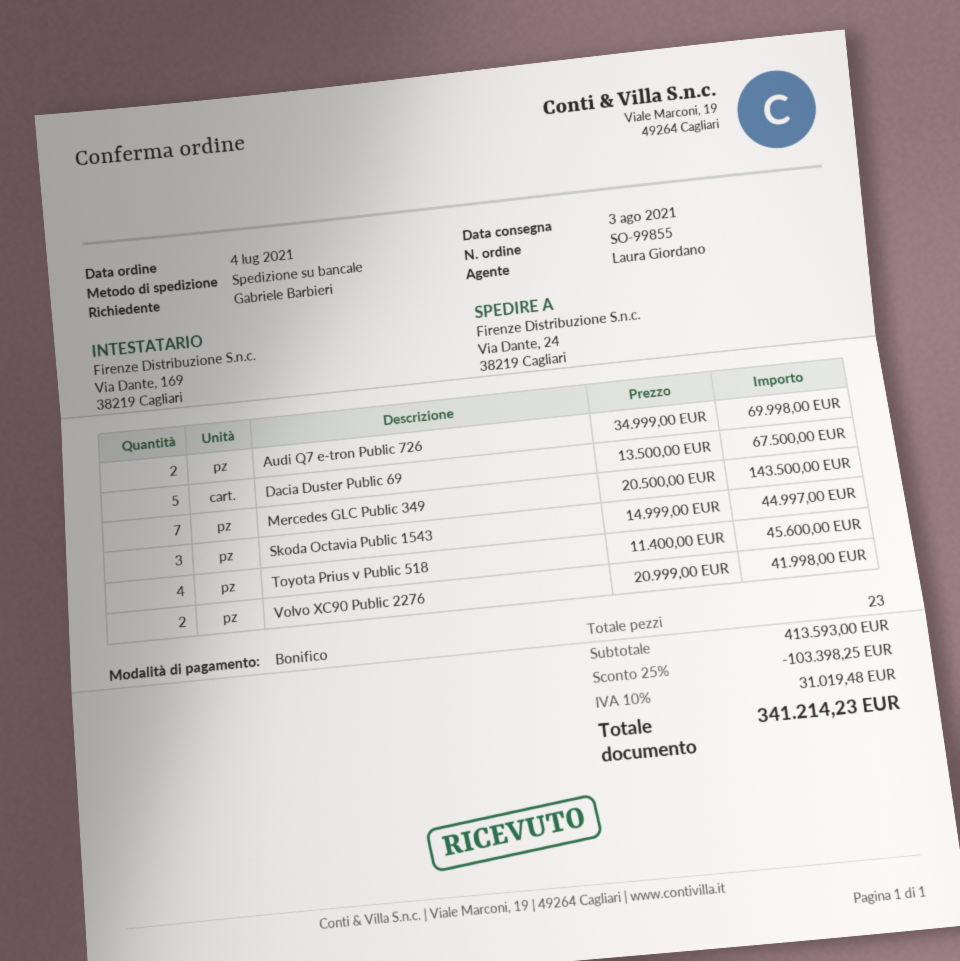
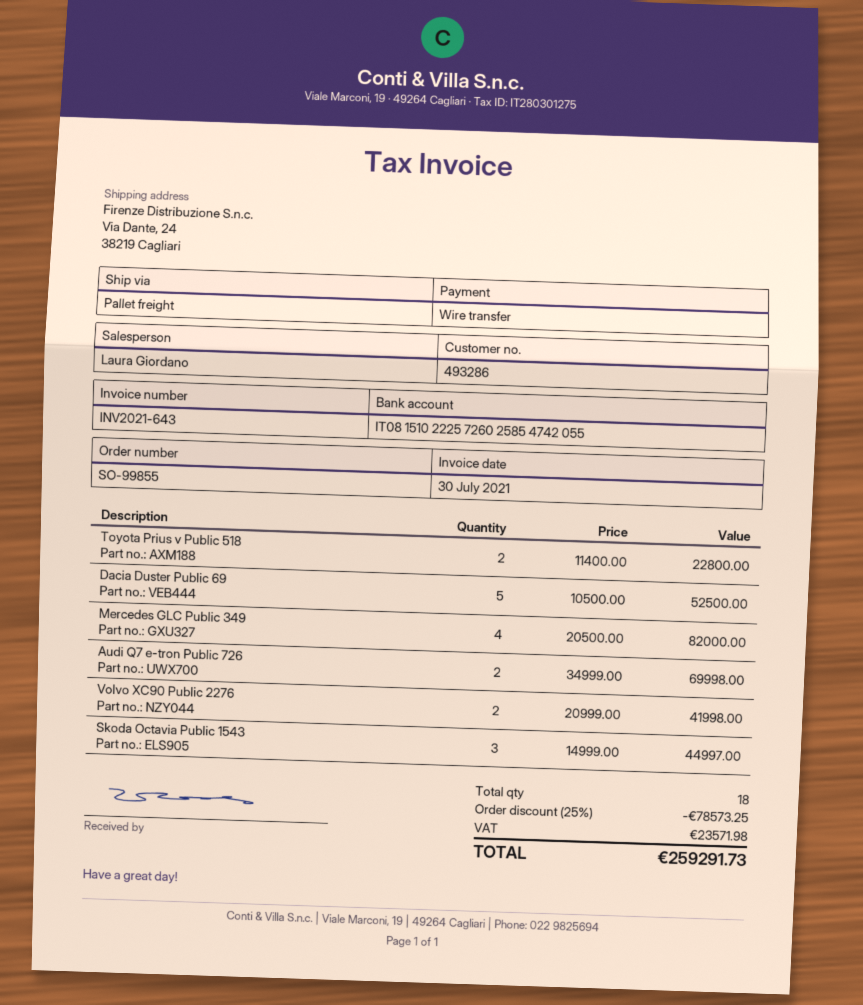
Dacia Duster Public 69: 5 x 13500.00 = 67500.00 -> 5 x 10500.00 = 52500.00
Mercedes GLC Public 349: 7 x 20500.00 = 143500.00 -> 4 x 20500.00 = 82000.00
Toyota Prius v Public 518: 4 x 11400.00 = 45600.00 -> 2 x 11400.00 = 22800.00
total quantity: 23 -> 18
discount: 25% = 103398.25 -> 25% = 78573.25
tax: 31019.48 -> 23571.98
total: 341214.23 -> 259291.73

